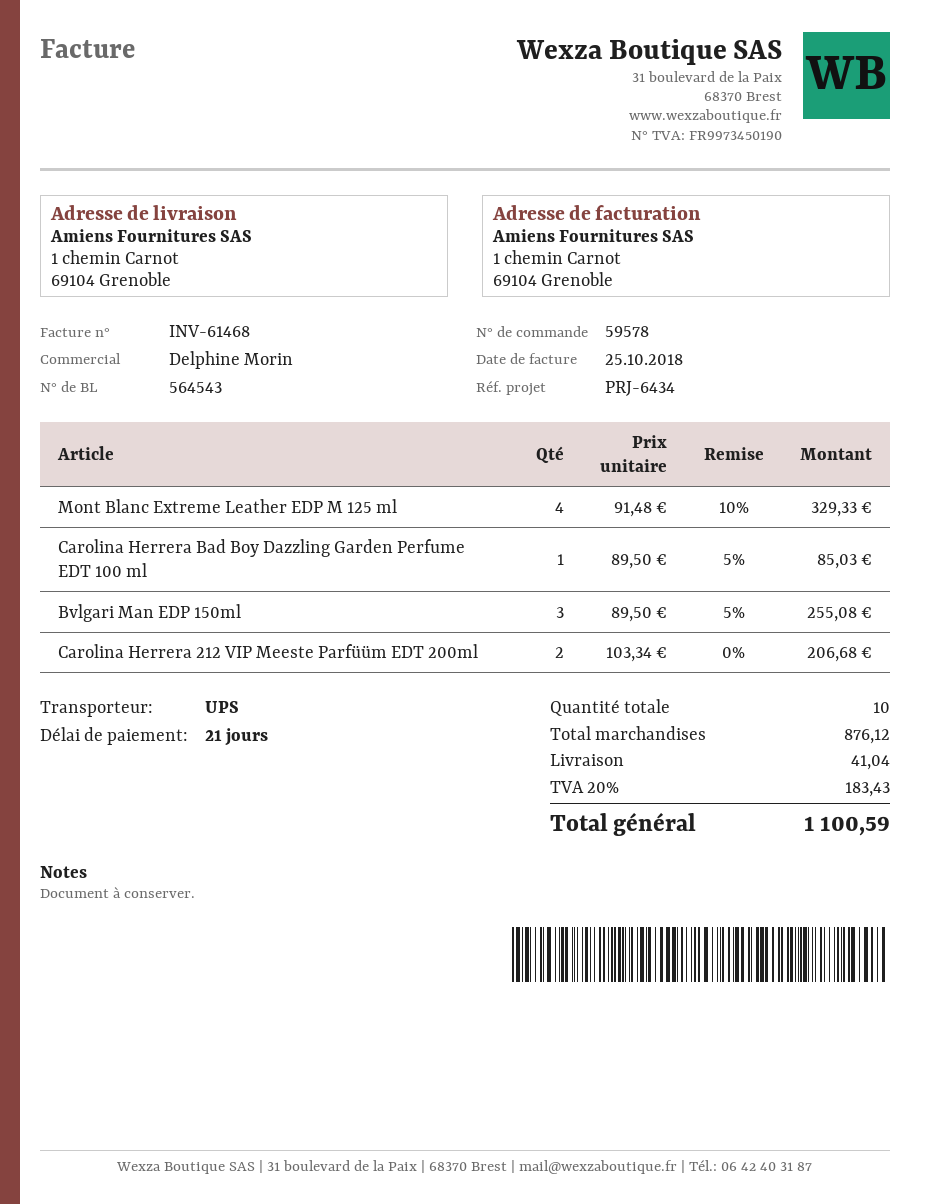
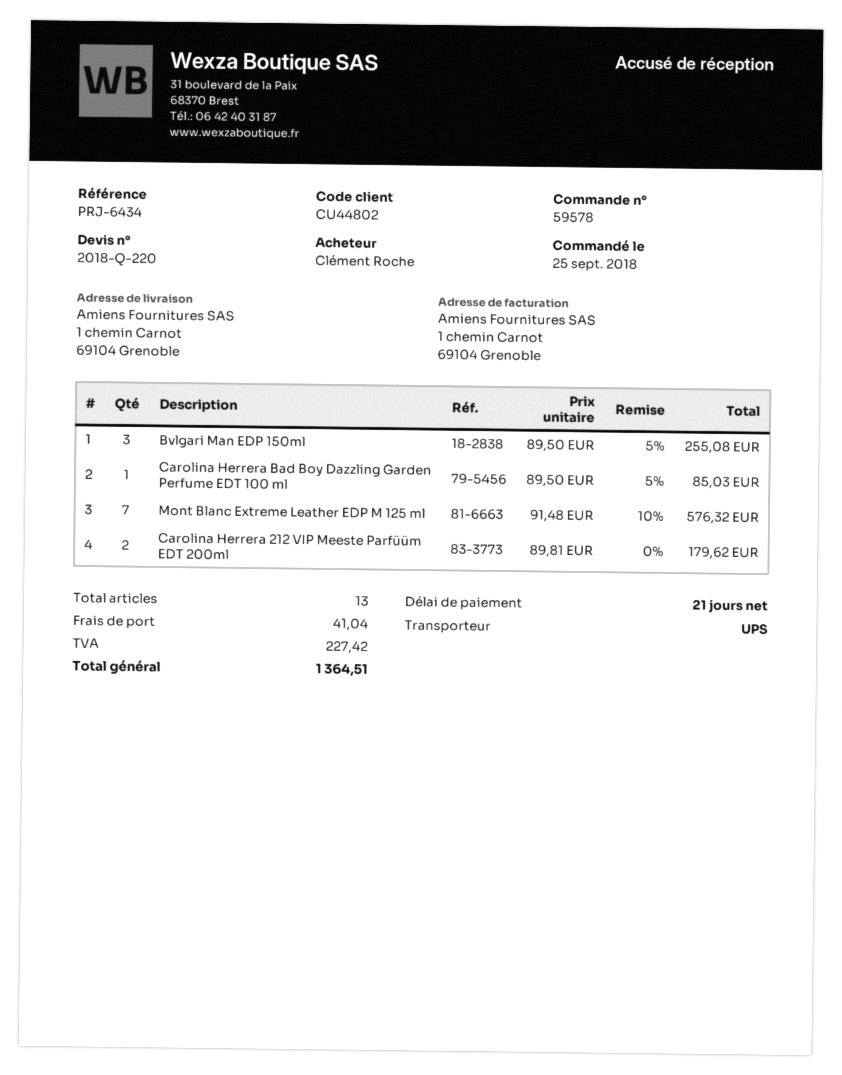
Mont Blanc Extreme Leather EDP M 125 ml: 4 x 91.48 - 10% = 329.33 -> 7 x 91.48 - 10% = 576.32
Carolina Herrera 212 VIP Meeste Parfüüm EDT 200ml: 2 x 103.34 = 206.68 -> 2 x 89.81 = 179.62
total quantity: 10 -> 13
tax: 183.43 -> 227.42
total: 1100.59 -> 1364.51

